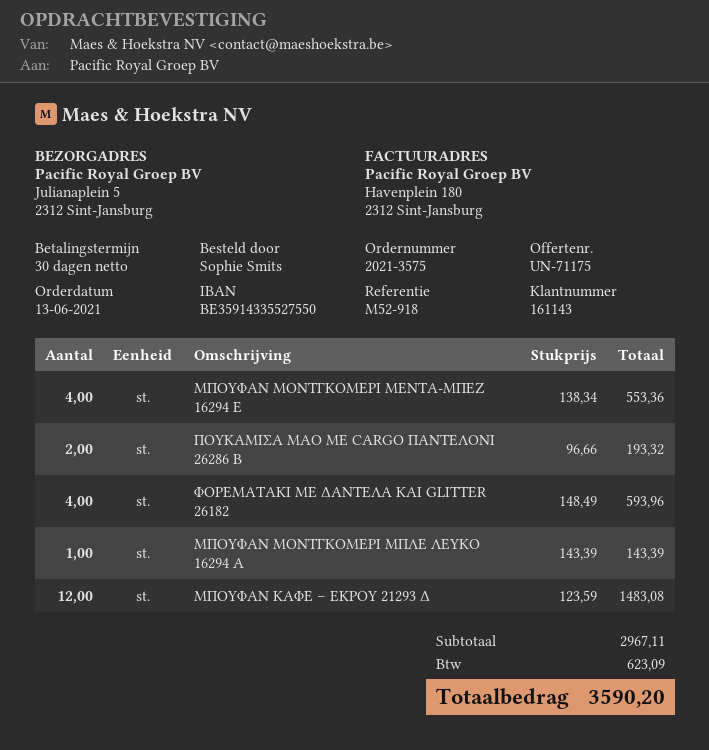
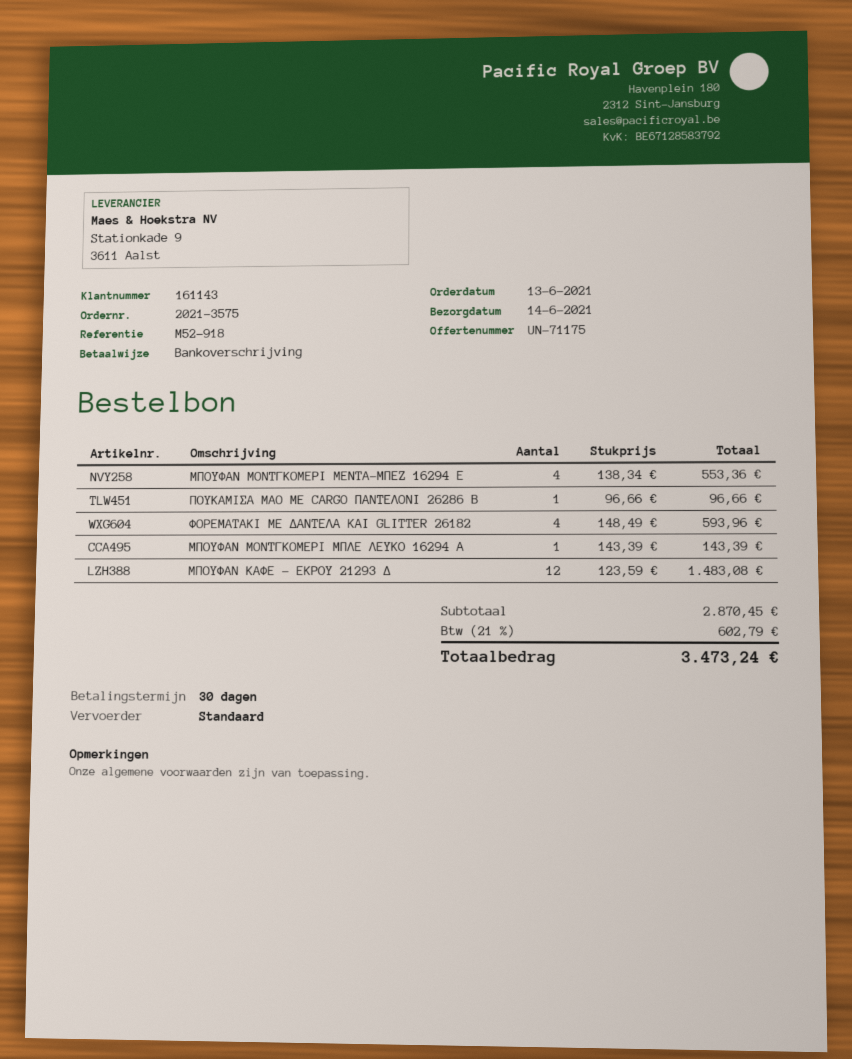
ΠΟΥΚΑΜΙΣΑ ΜΑΟ ΜΕ CARGO ΠΑΝΤΕΛΟΝΙ 26286 Β: 2 x 96.66 = 193.32 -> 1 x 96.66 = 96.66
subtotal: 2967.11 -> 2870.45
tax: 623.09 -> 602.79
total: 3590.20 -> 3473.24

